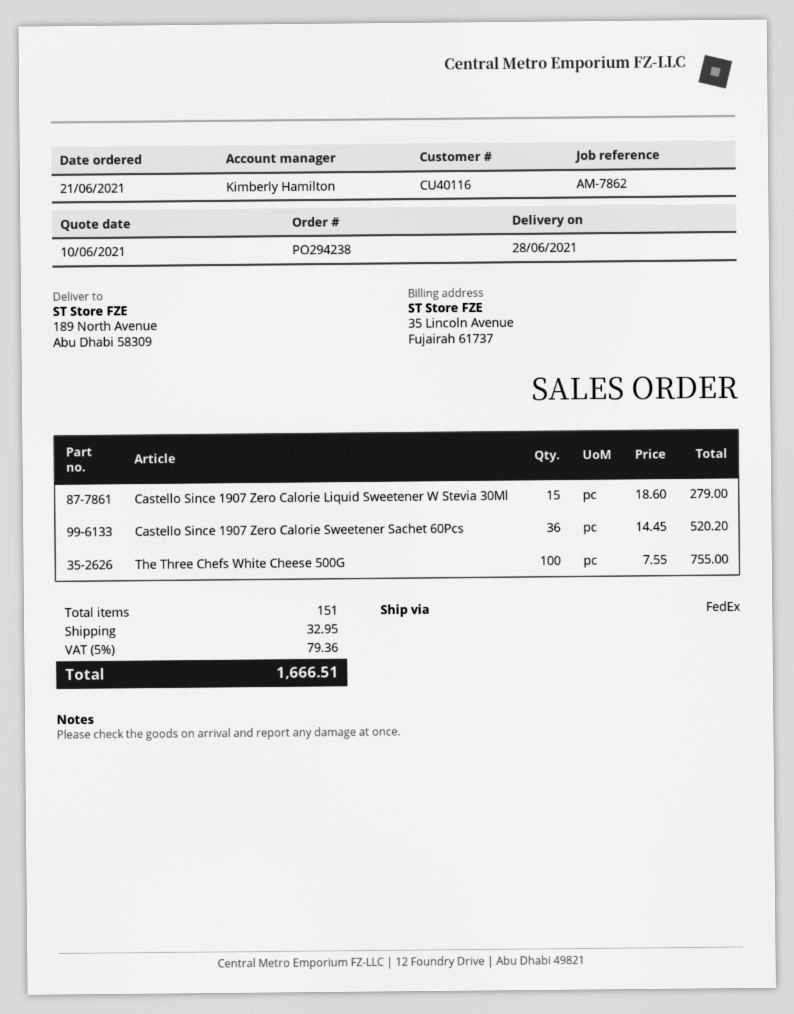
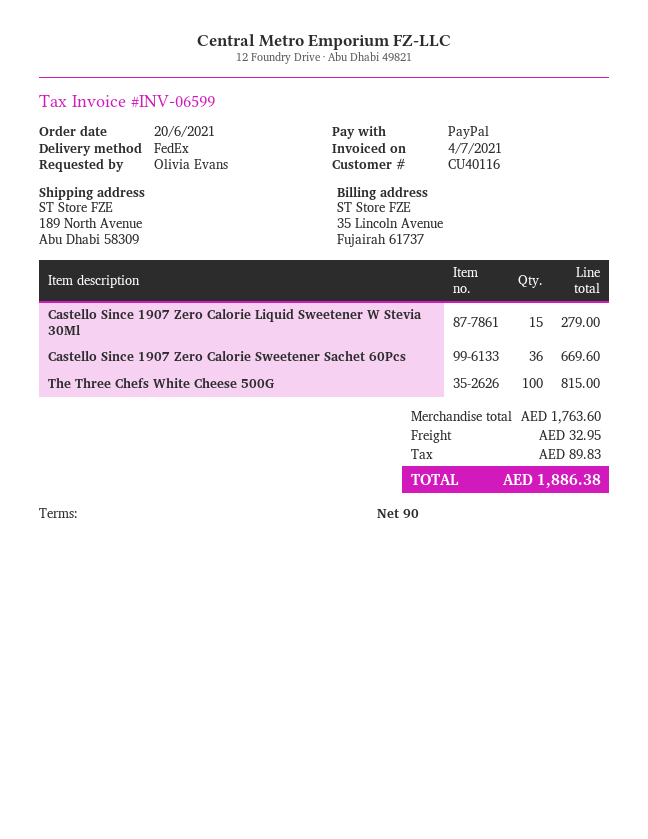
order date: 2021-06-21 -> 2021-06-20
Castello Since 1907 Zero Calorie Sweetener Sachet 60Pcs: 36 for 520.20 -> 36 for 669.60
The Three Chefs White Cheese 500G: 100 for 755.00 -> 100 for 815.00
tax: 79.36 -> 89.83
total: 1666.51 -> 1886.38

